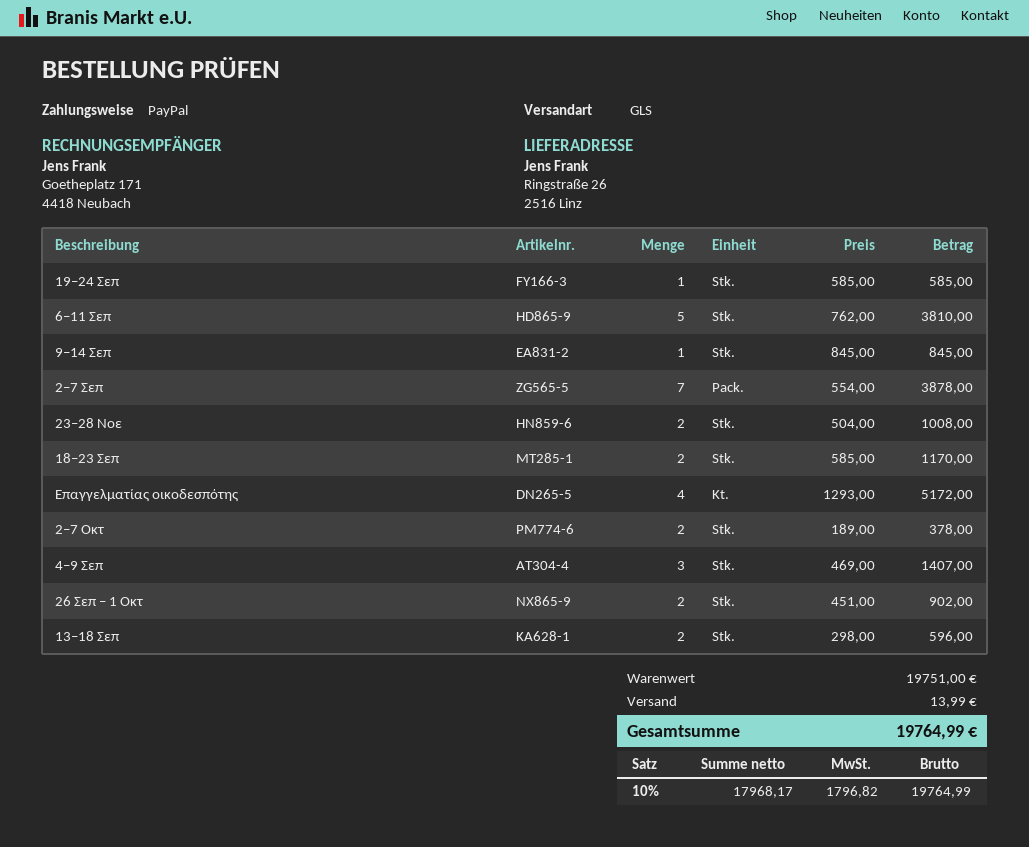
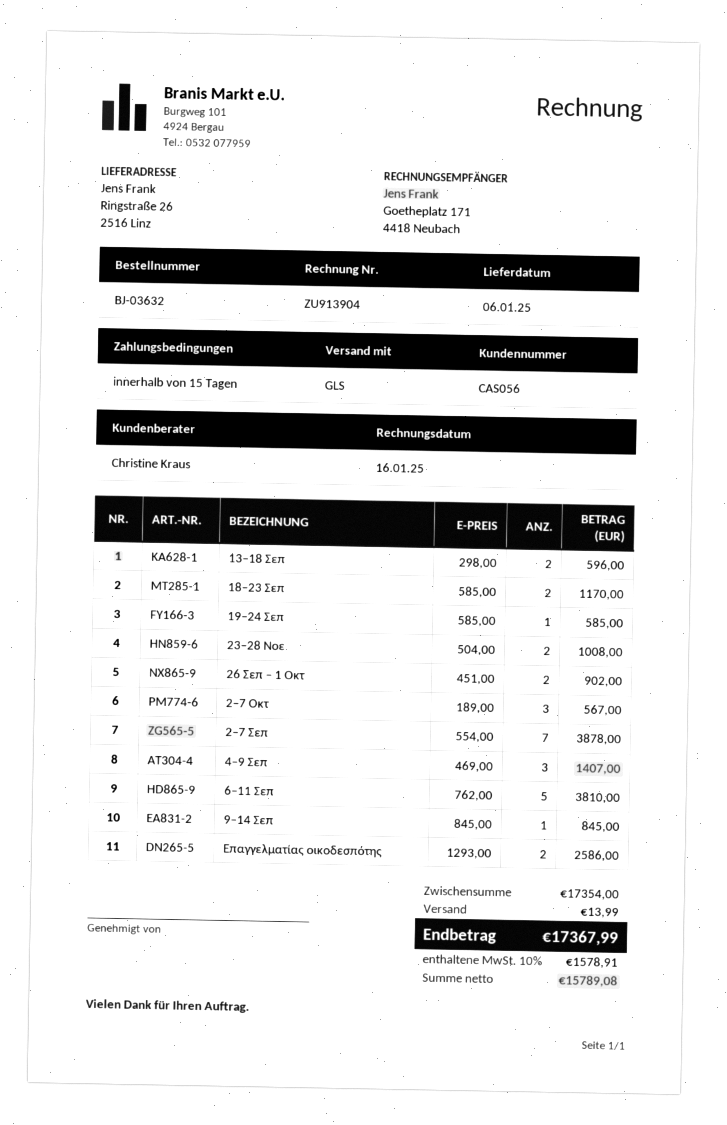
Επαγγελματίας οικοδεσπότης: 4 x 1293.00 = 5172.00 -> 2 x 1293.00 = 2586.00
2–7 Οκτ: 2 x 189.00 = 378.00 -> 3 x 189.00 = 567.00
subtotal: 19751.00 -> 17354.00
net: 17968.17 -> 15789.08
tax: 10% = 1796.82 -> 10% = 1578.91
total: 19764.99 -> 17367.99

